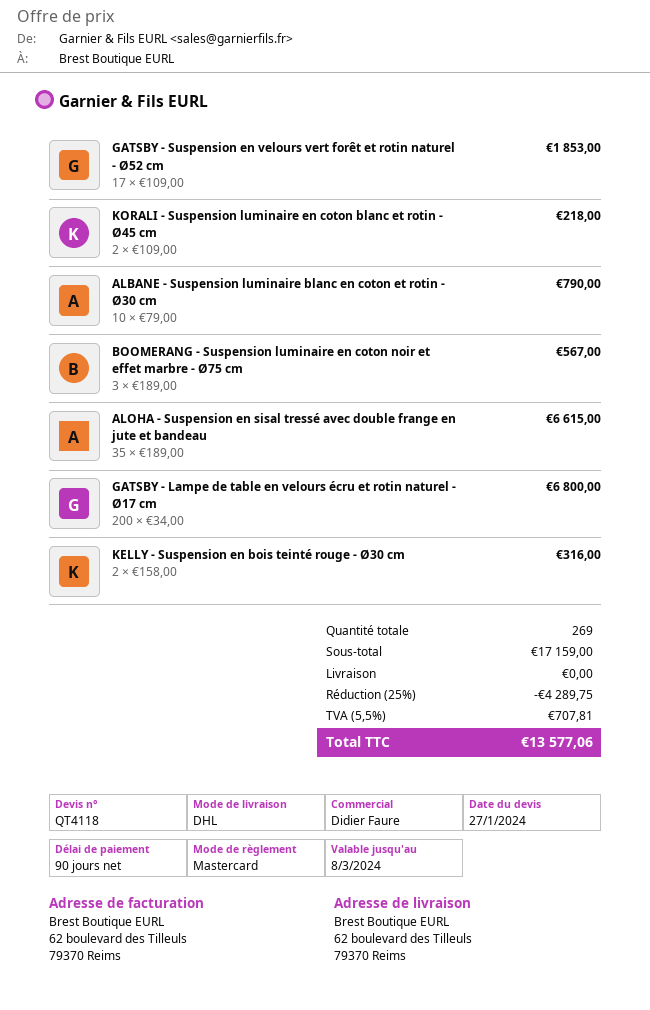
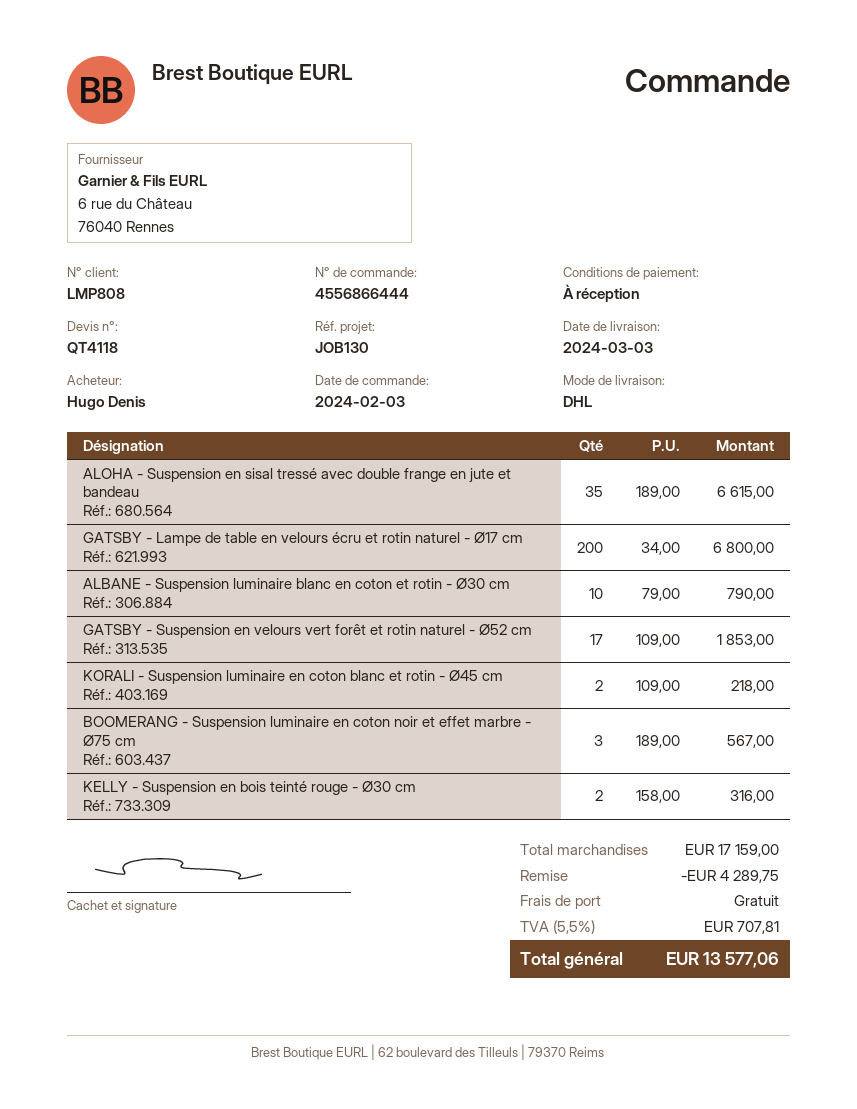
payment terms: 90 days -> on receipt

